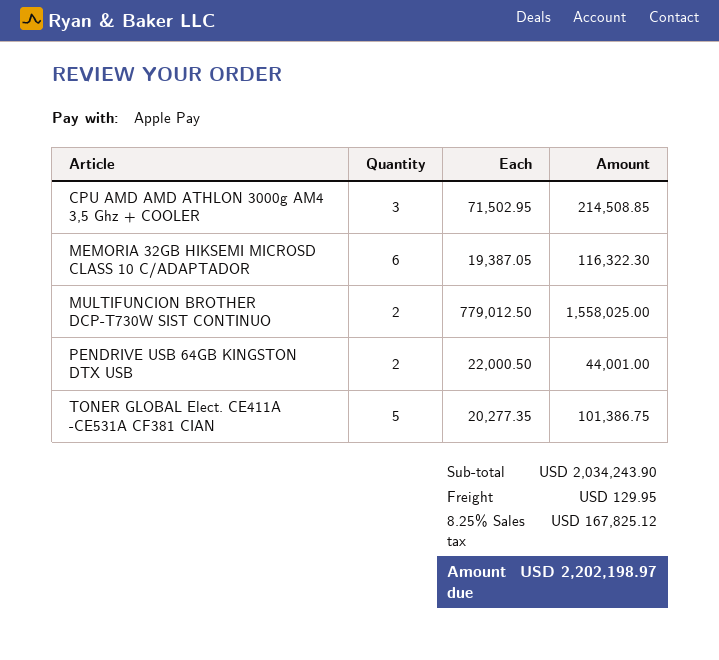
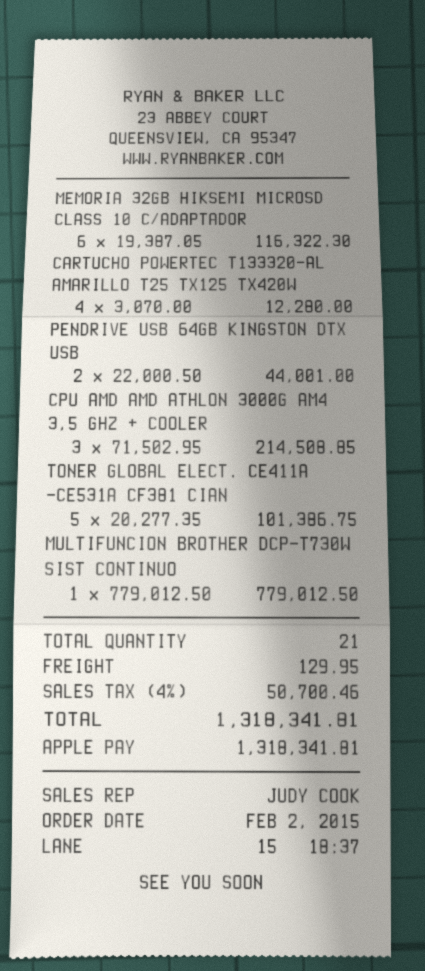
MULTIFUNCION BROTHER DCP-T730W SIST CONTINUO: 2 x 779012.50 = 1558025.00 -> 1 x 779012.50 = 779012.50
CARTUCHO POWERTEC T133320-AL AMARILLO T25 TX125 TX420W: none -> 4 x 3070.00 = 12280.00
tax: 8.25% = 167825.12 -> 4% = 50700.46
total: 2202198.97 -> 1318341.81

